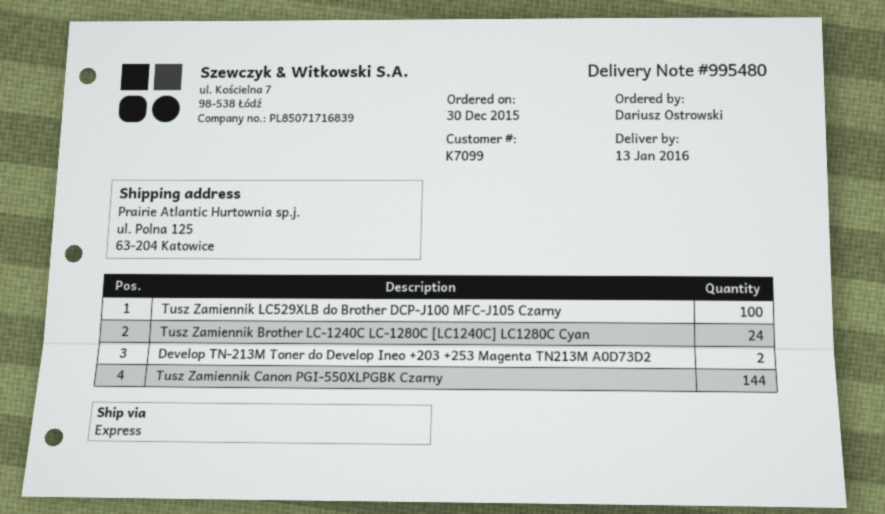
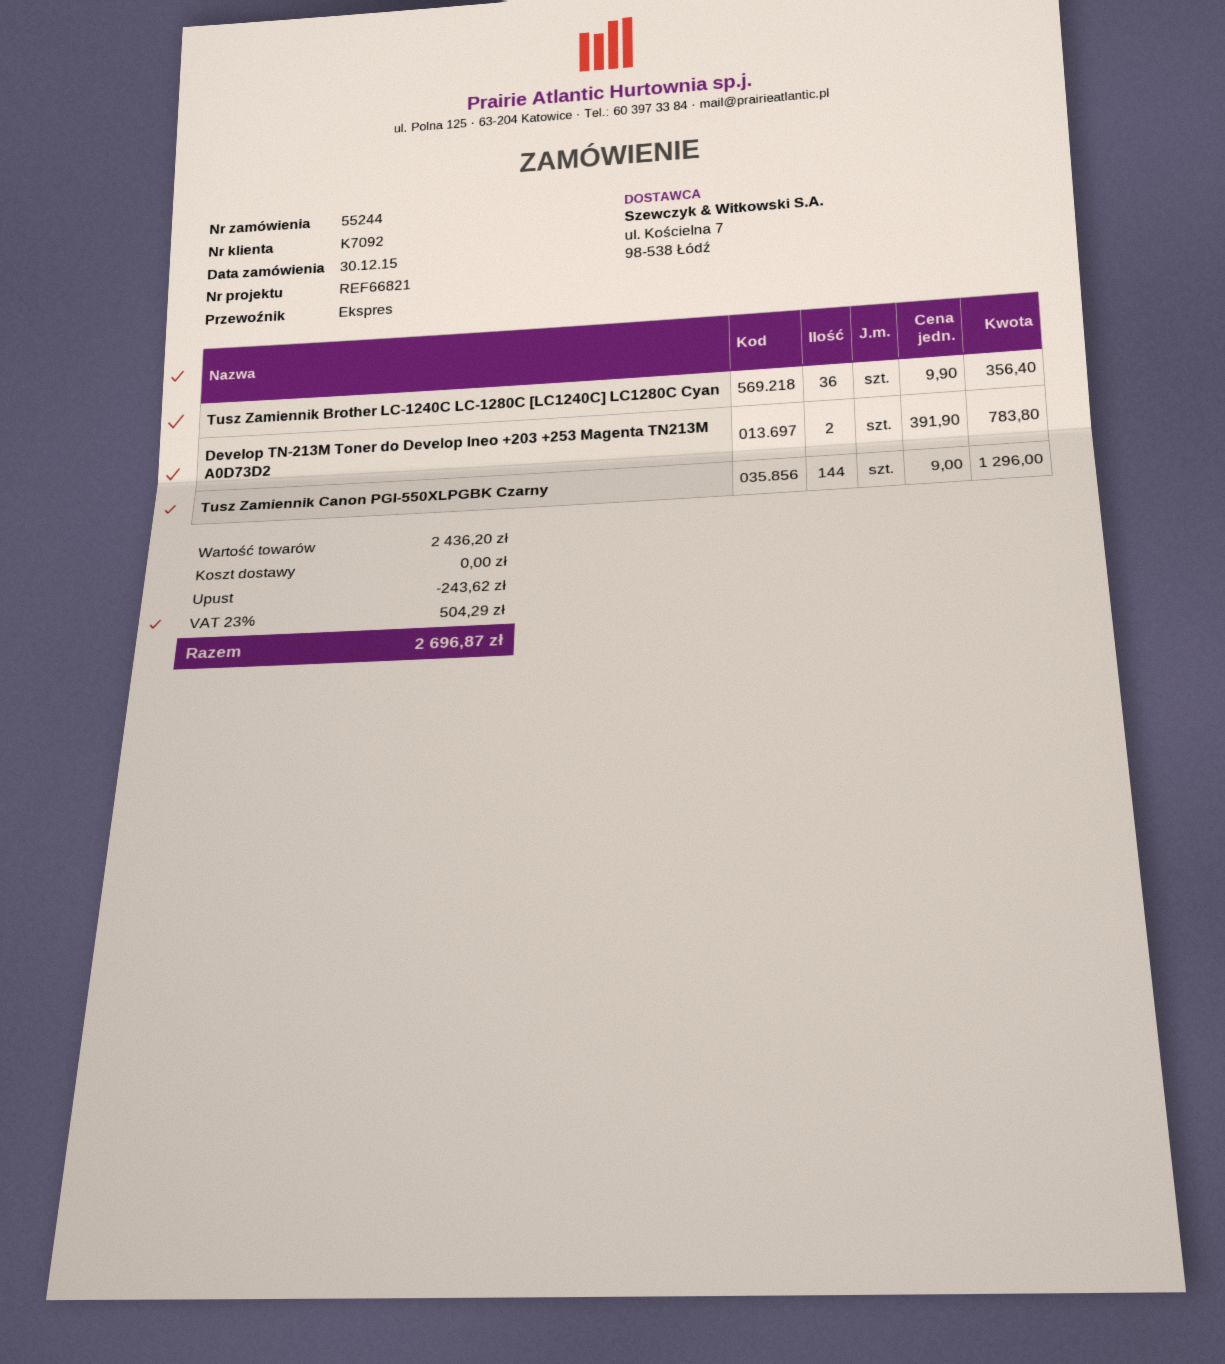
customer number: K7099 -> K7092
Tusz Zamiennik LC529XLB do Brother DCP-J100 MFC-J105 Czarny: 100 -> none
Tusz Zamiennik Brother LC-1240C LC-1280C [LC1240C] LC1280C Cyan: 24 -> 36

